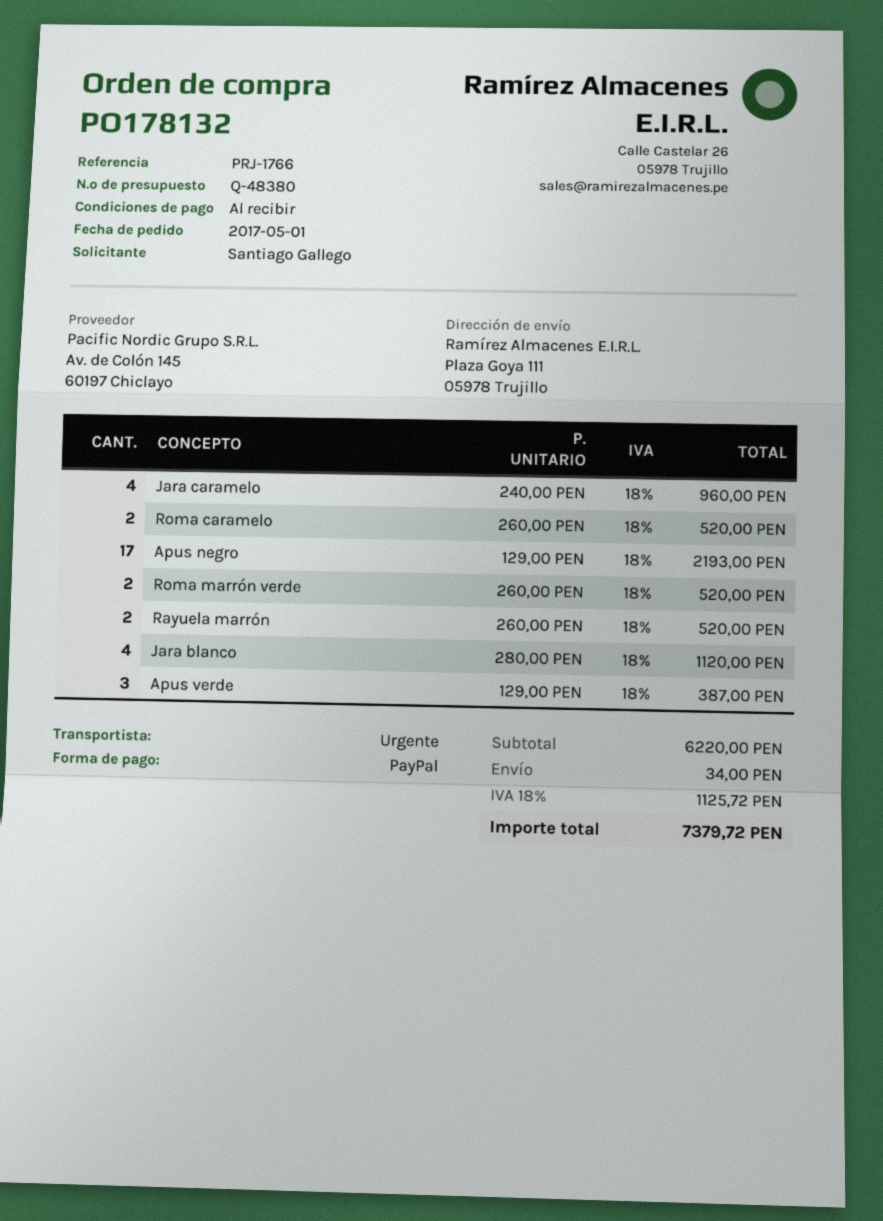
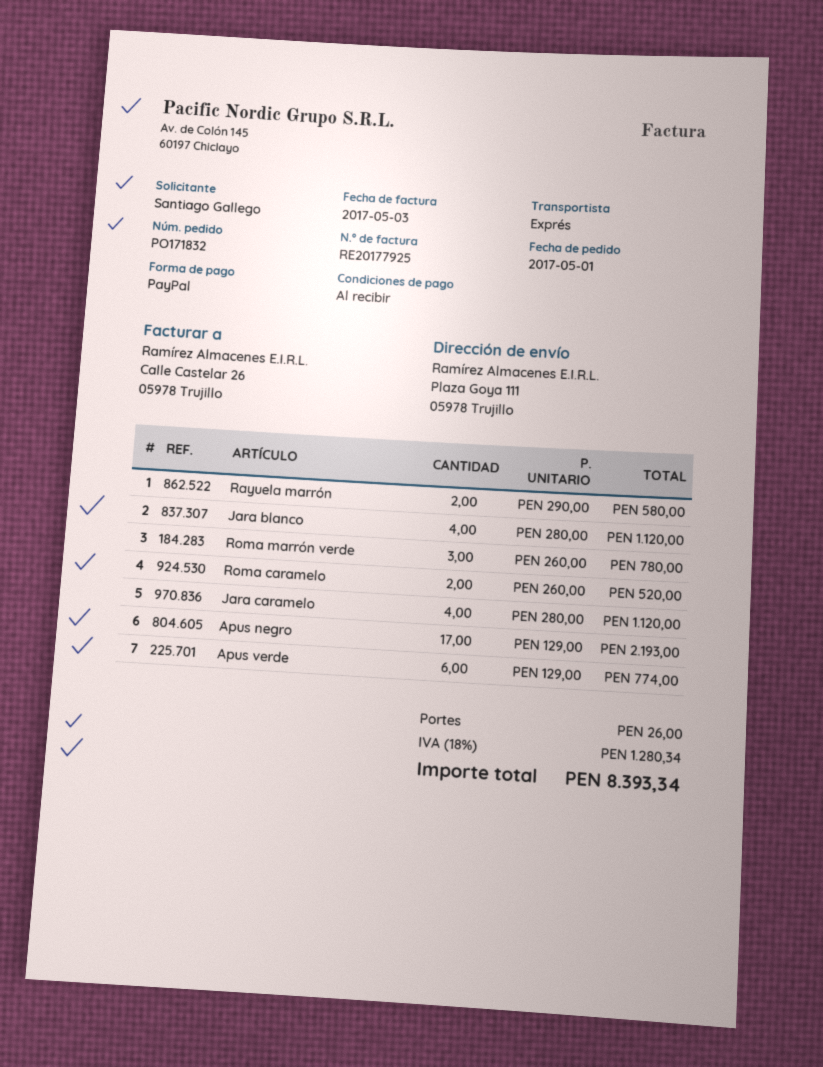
order number: PO178132 -> PO171832
Jara caramelo: 4 x 240.00 = 960.00 -> 4 x 280.00 = 1120.00
Roma marrón verde: 2 x 260.00 = 520.00 -> 3 x 260.00 = 780.00
Rayuela marrón: 2 x 260.00 = 520.00 -> 2 x 290.00 = 580.00
Apus verde: 3 x 129.00 = 387.00 -> 6 x 129.00 = 774.00
shipping: 34.00 -> 26.00
tax: 18% = 1125.72 -> 18% = 1280.34
total: 7379.72 -> 8393.34

